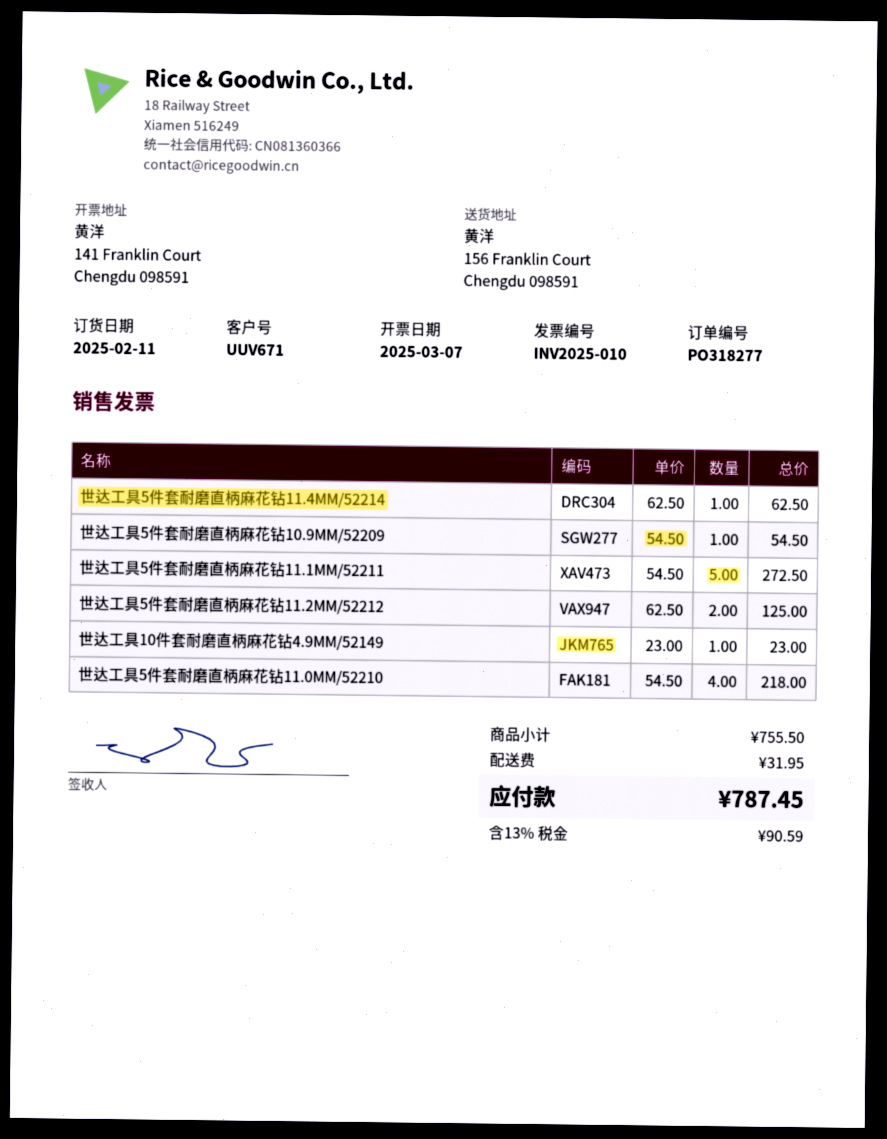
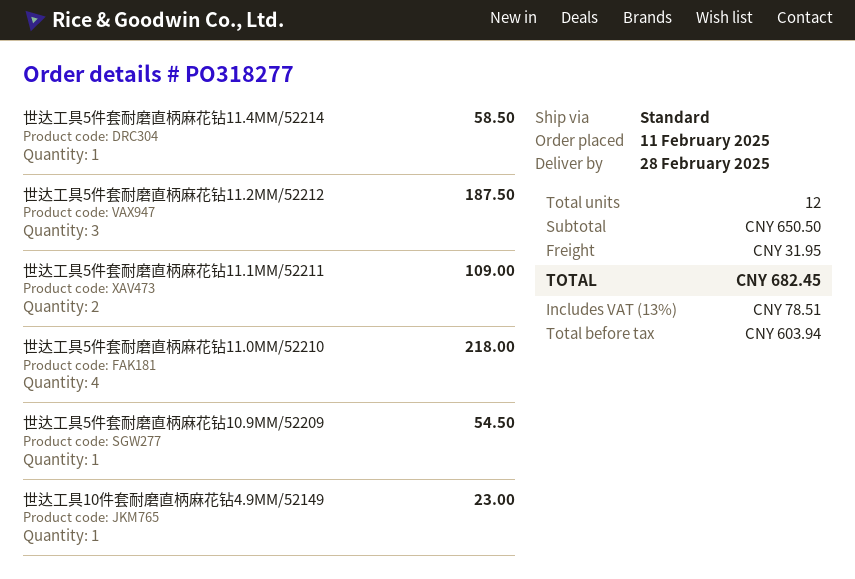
世达工具5件套耐磨直柄麻花钻11.4MM/52214: 1 for 62.50 -> 1 for 58.50
世达工具5件套耐磨直柄麻花钻11.1MM/52211: 5 for 272.50 -> 2 for 109.00
世达工具5件套耐磨直柄麻花钻11.2MM/52212: 2 for 125.00 -> 3 for 187.50
subtotal: 755.50 -> 650.50
tax: 13% = 90.59 -> 13% = 78.51
total: 787.45 -> 682.45

